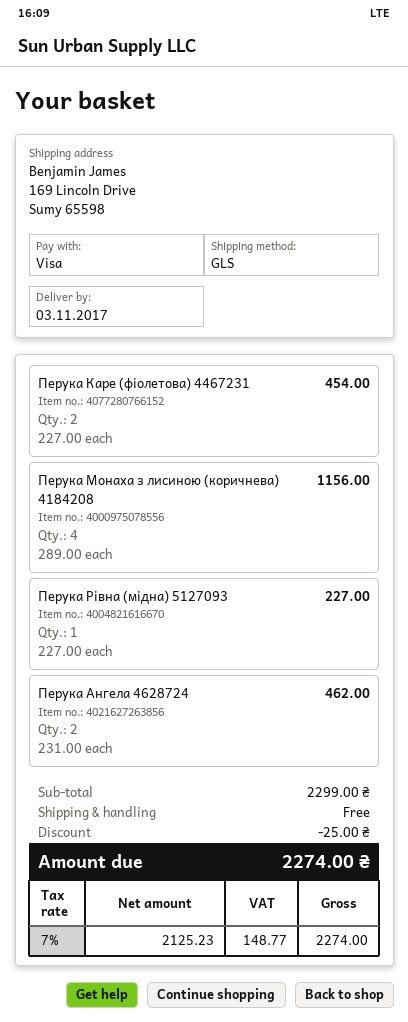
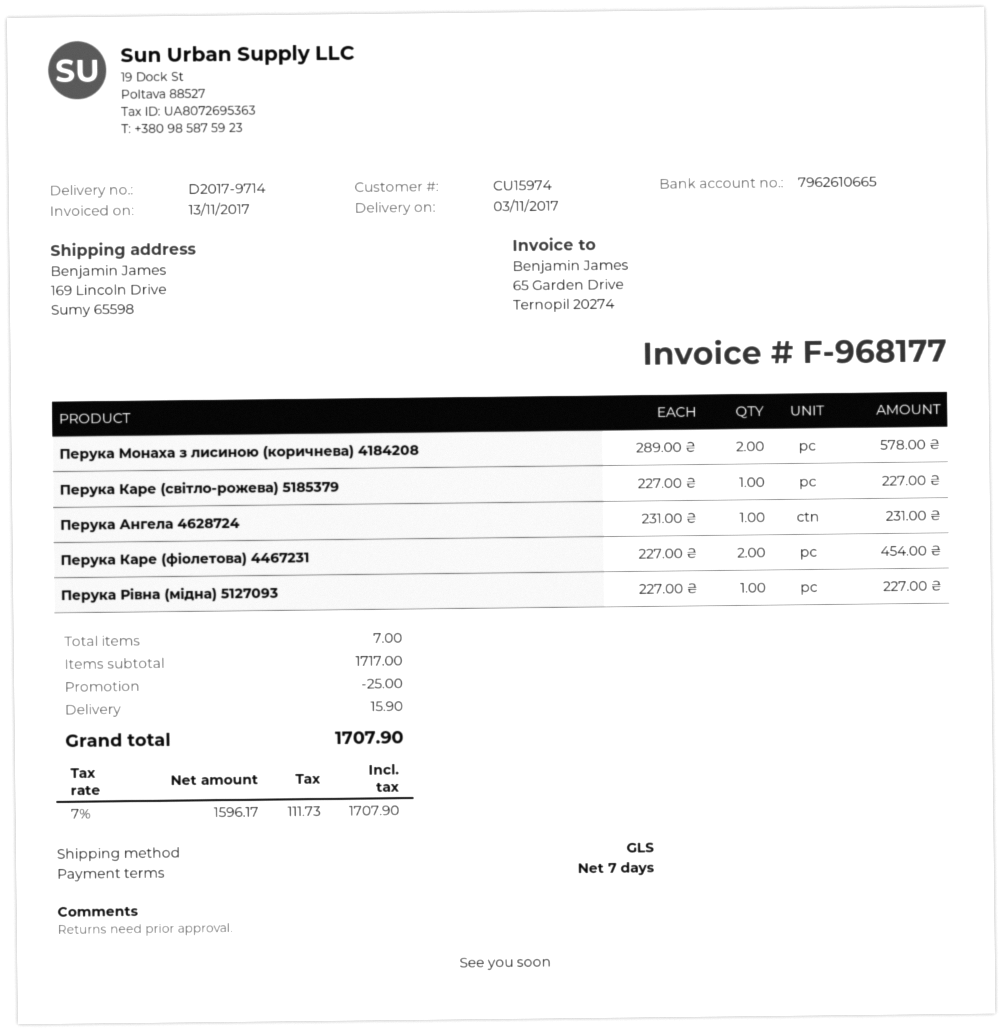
Перука Монаха з лисиною (коричнева) 4184208: 4 x 289.00 = 1156.00 -> 2 x 289.00 = 578.00
Перука Ангела 4628724: 2 x 231.00 = 462.00 -> 1 x 231.00 = 231.00
Перука Каре (світло-рожева) 5185379: none -> 1 x 227.00 = 227.00
subtotal: 2299.00 -> 1717.00
shipping: 0.00 -> 15.90
net: 2125.23 -> 1596.17
tax: 7% = 148.77 -> 7% = 111.73
total: 2274.00 -> 1707.90

